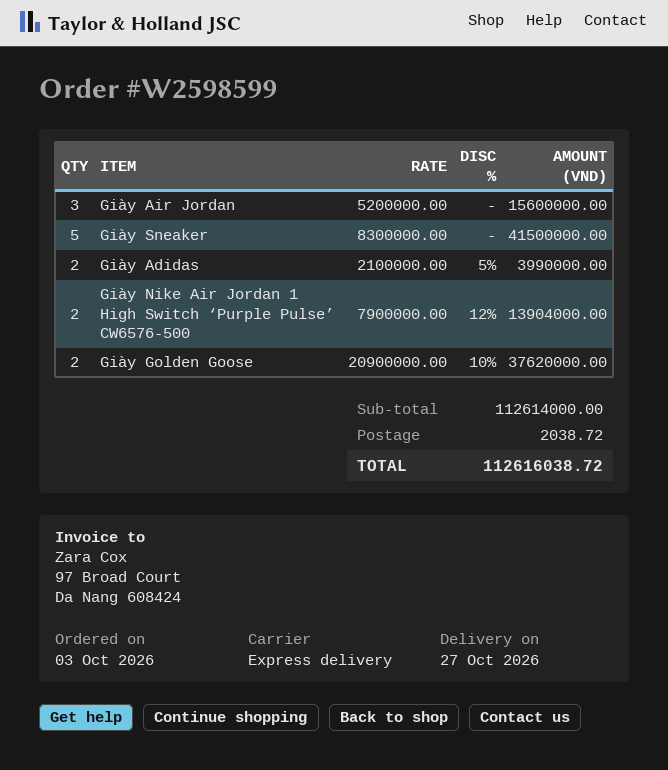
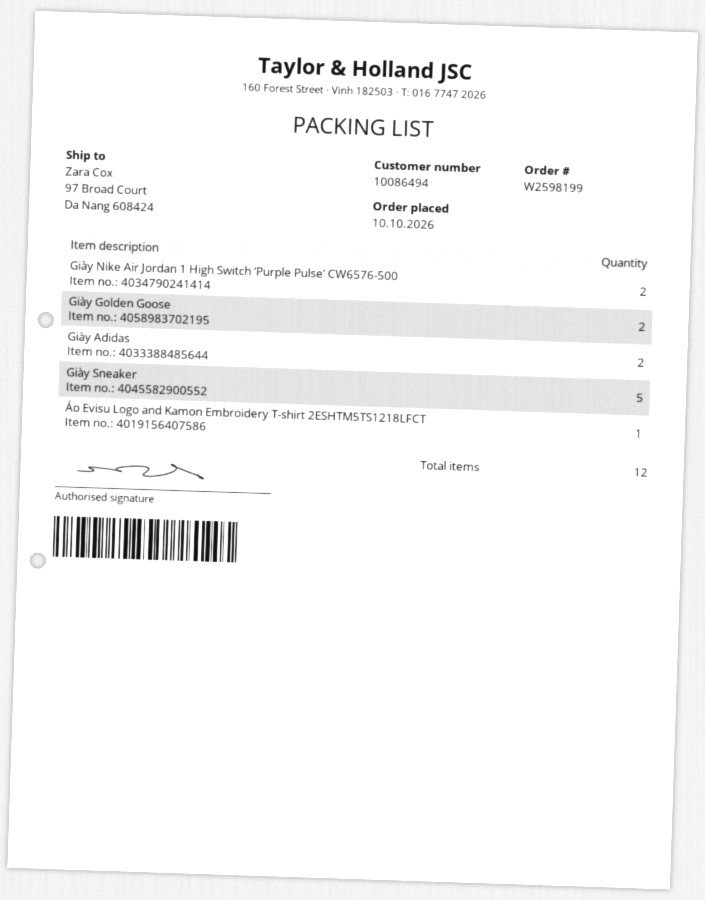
order number: W2598599 -> W2598199
order date: 2026-10-03 -> 2026-10-10
Giày Air Jordan: 3 -> none
Áo Evisu Logo and Kamon Embroidery T-shirt 2ESHTM5TS1218LFCT: none -> 1

